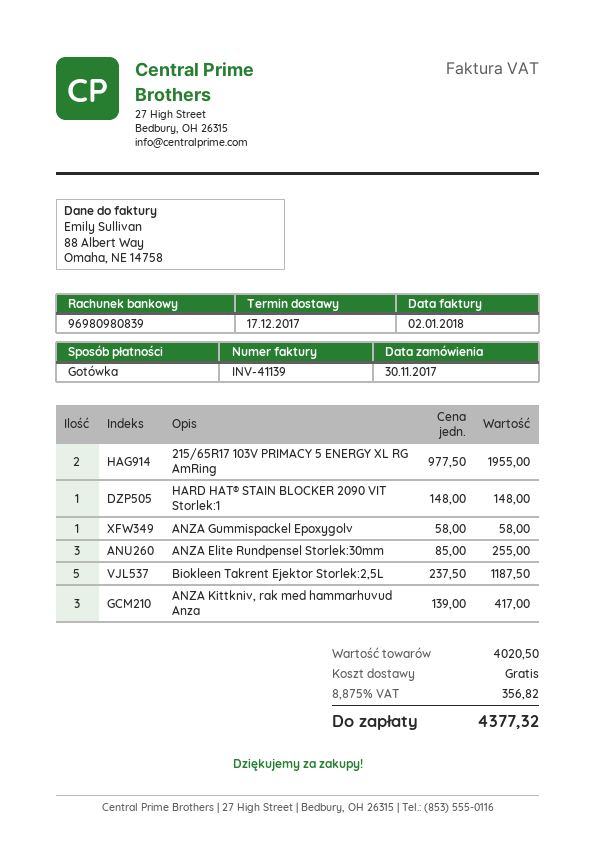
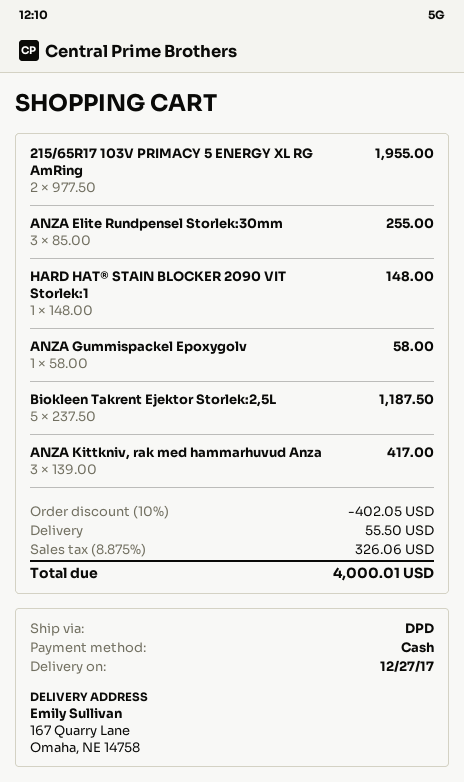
delivery date: 2017-12-17 -> 2017-12-27
discount: none -> 10% = 402.05
shipping: 0.00 -> 55.50
tax: 8.875% = 356.82 -> 8.875% = 326.06
total: 4377.32 -> 4000.01

